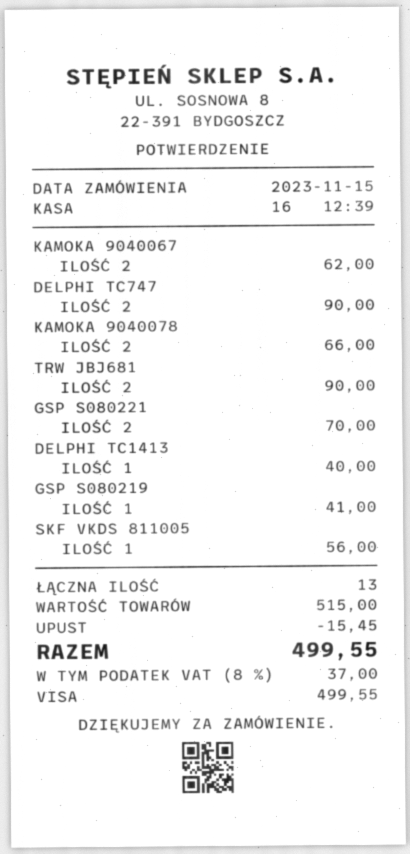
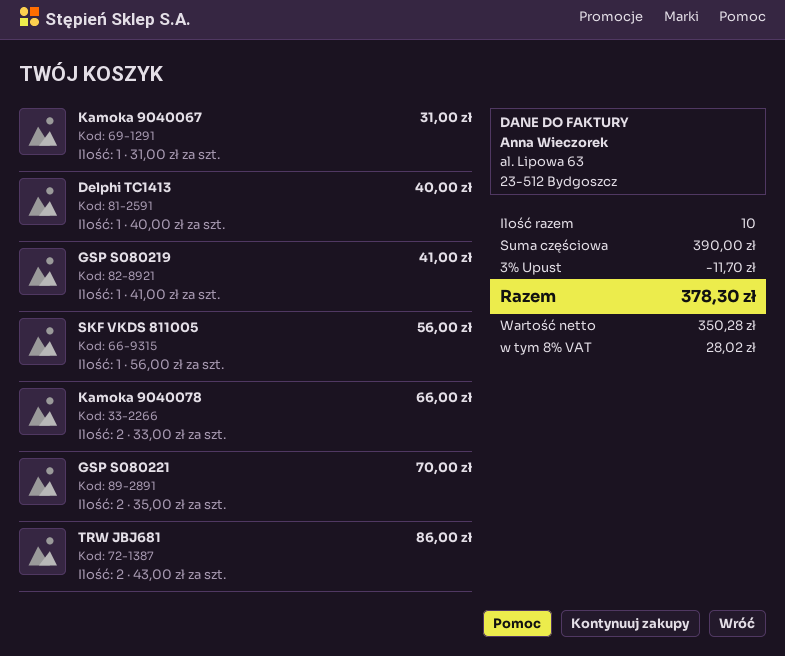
KAMOKA 9040067: 2 for 62.00 -> 1 for 31.00
DELPHI TC747: 2 for 90.00 -> none
TRW JBJ681: 2 for 90.00 -> 2 for 86.00
total quantity: 13 -> 10
subtotal: 515.00 -> 390.00
discount: 15.45 -> 11.70
tax: 8% = 37.00 -> 8% = 28.02
total: 499.55 -> 378.30

